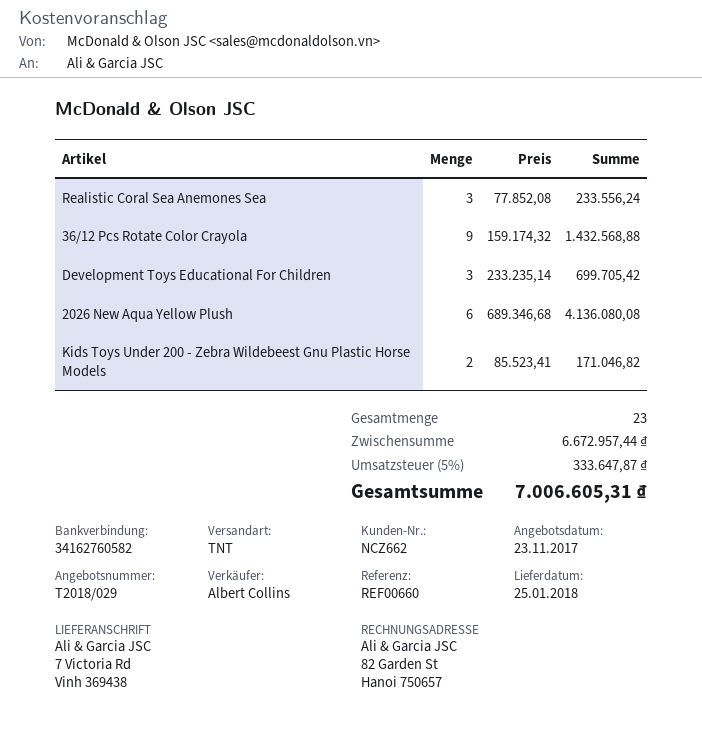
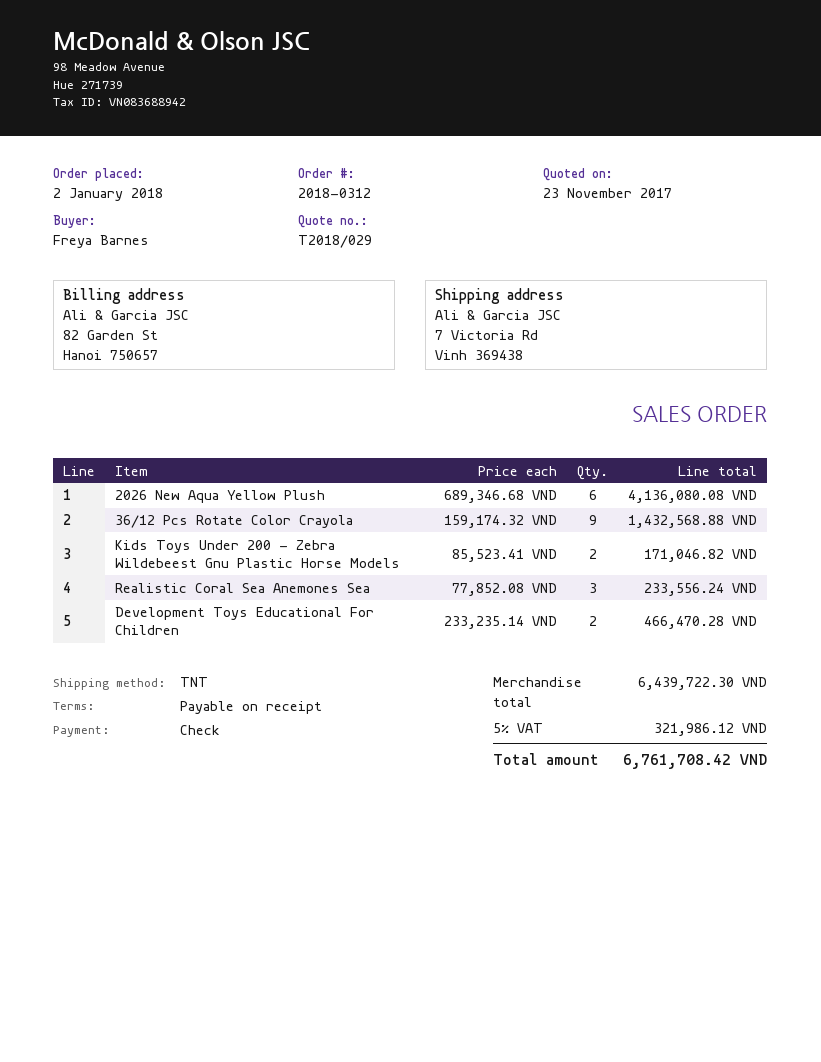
Development Toys Educational For Children: 3 x 233235.14 = 699705.42 -> 2 x 233235.14 = 466470.28
subtotal: 6672957.44 -> 6439722.30
tax: 5% = 333647.87 -> 5% = 321986.12
total: 7006605.31 -> 6761708.42

